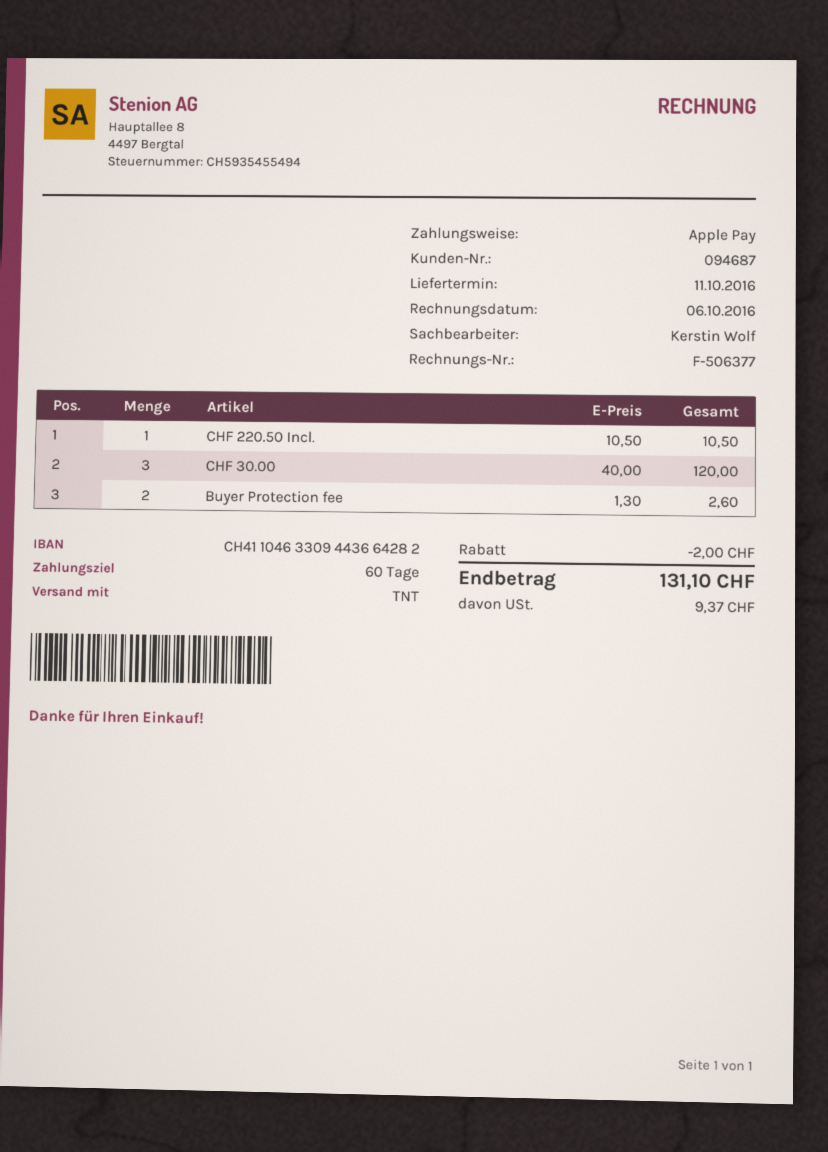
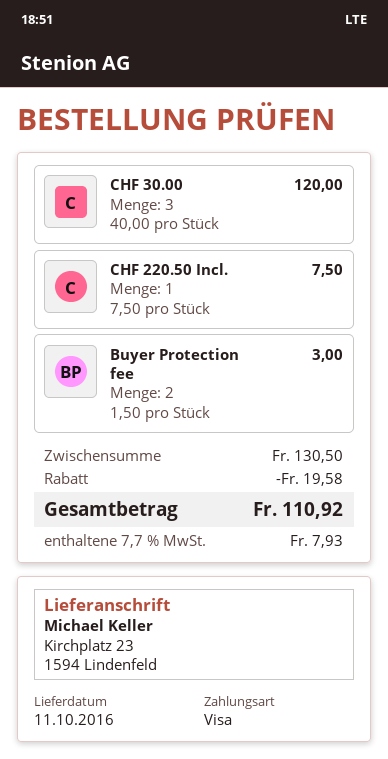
payment method: Apple Pay -> Visa
CHF 220.50 Incl.: 1 x 10.50 = 10.50 -> 1 x 7.50 = 7.50
Buyer Protection fee: 2 x 1.30 = 2.60 -> 2 x 1.50 = 3.00
discount: 2.00 -> 19.58
tax: 9.37 -> 7.93
total: 131.10 -> 110.92

